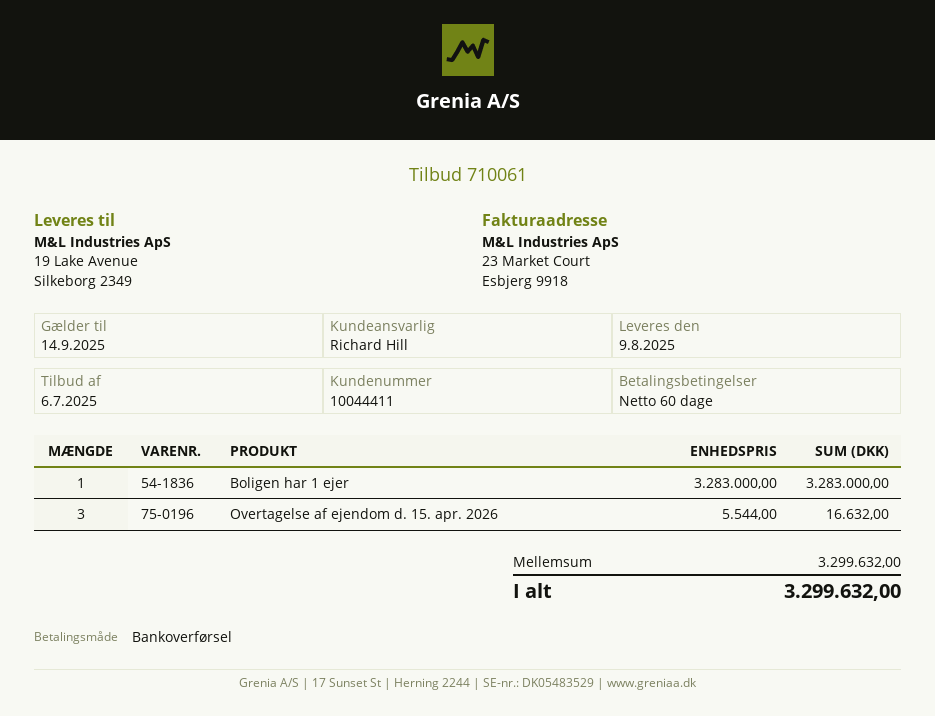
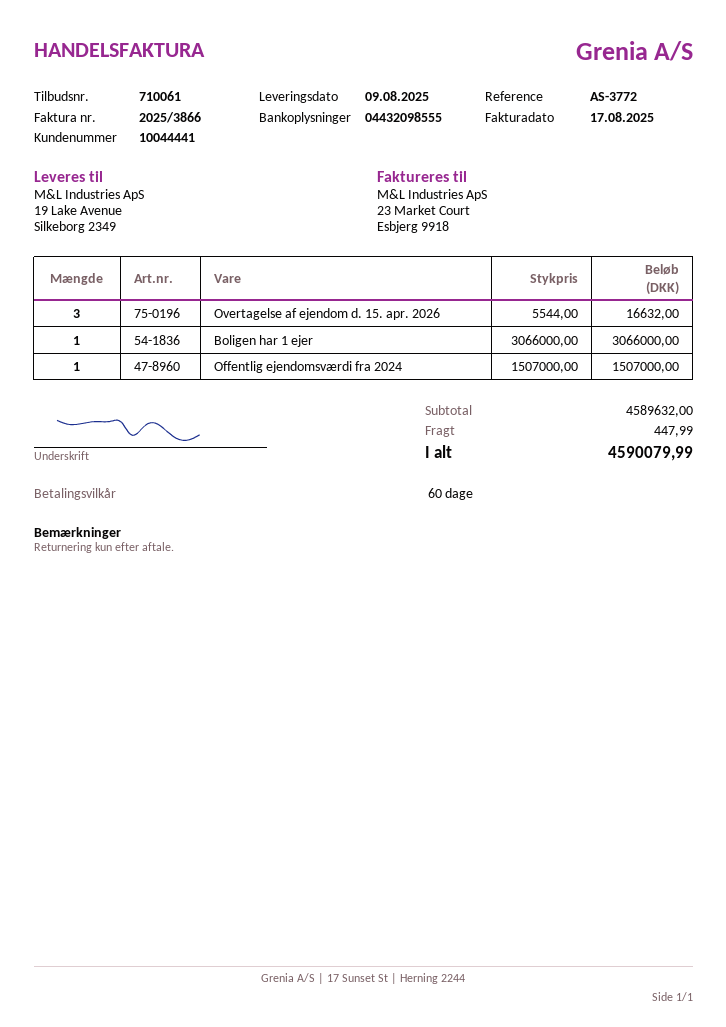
customer number: 10044411 -> 10044441
Boligen har 1 ejer: 1 x 3283000.00 = 3283000.00 -> 1 x 3066000.00 = 3066000.00
Offentlig ejendomsværdi fra 2024: none -> 1 x 1507000.00 = 1507000.00
subtotal: 3299632.00 -> 4589632.00
shipping: none -> 447.99
total: 3299632.00 -> 4590079.99

